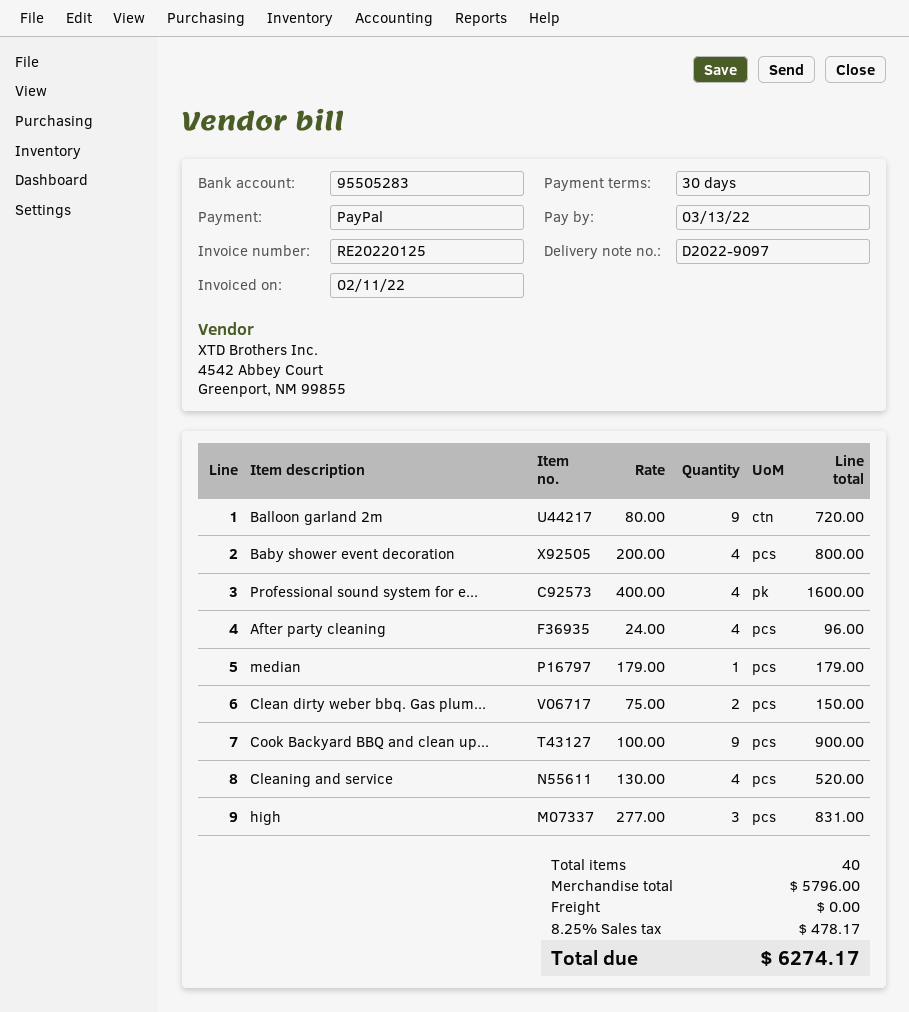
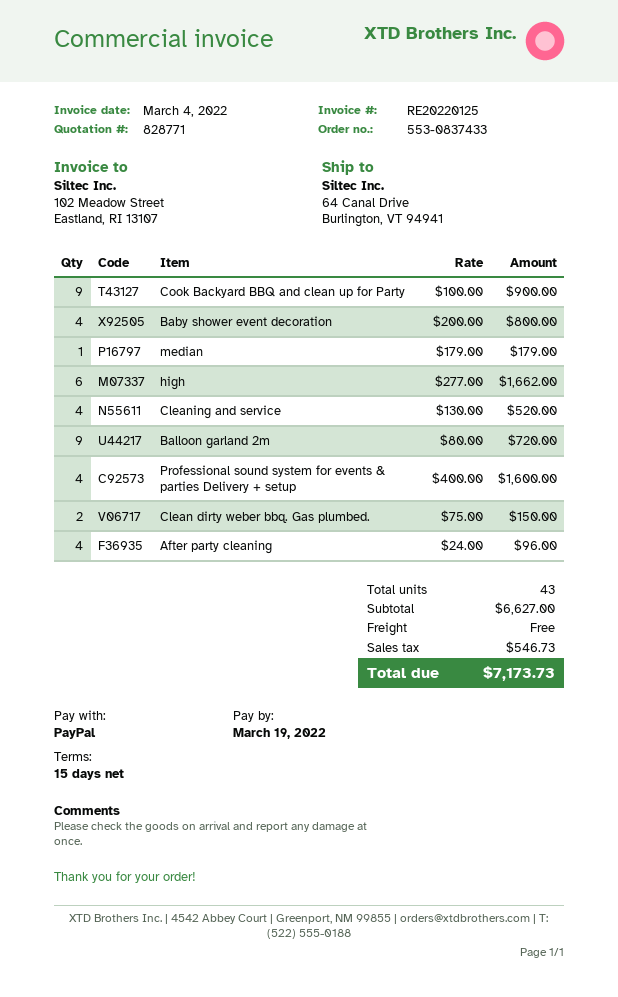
invoice date: 2022-02-11 -> 2022-03-04
payment terms: 30 days -> 15 days
due date: 2022-03-13 -> 2022-03-19
high: 3 x 277.00 = 831.00 -> 6 x 277.00 = 1662.00
total quantity: 40 -> 43
subtotal: 5796.00 -> 6627.00
tax: 478.17 -> 546.73
total: 6274.17 -> 7173.73

